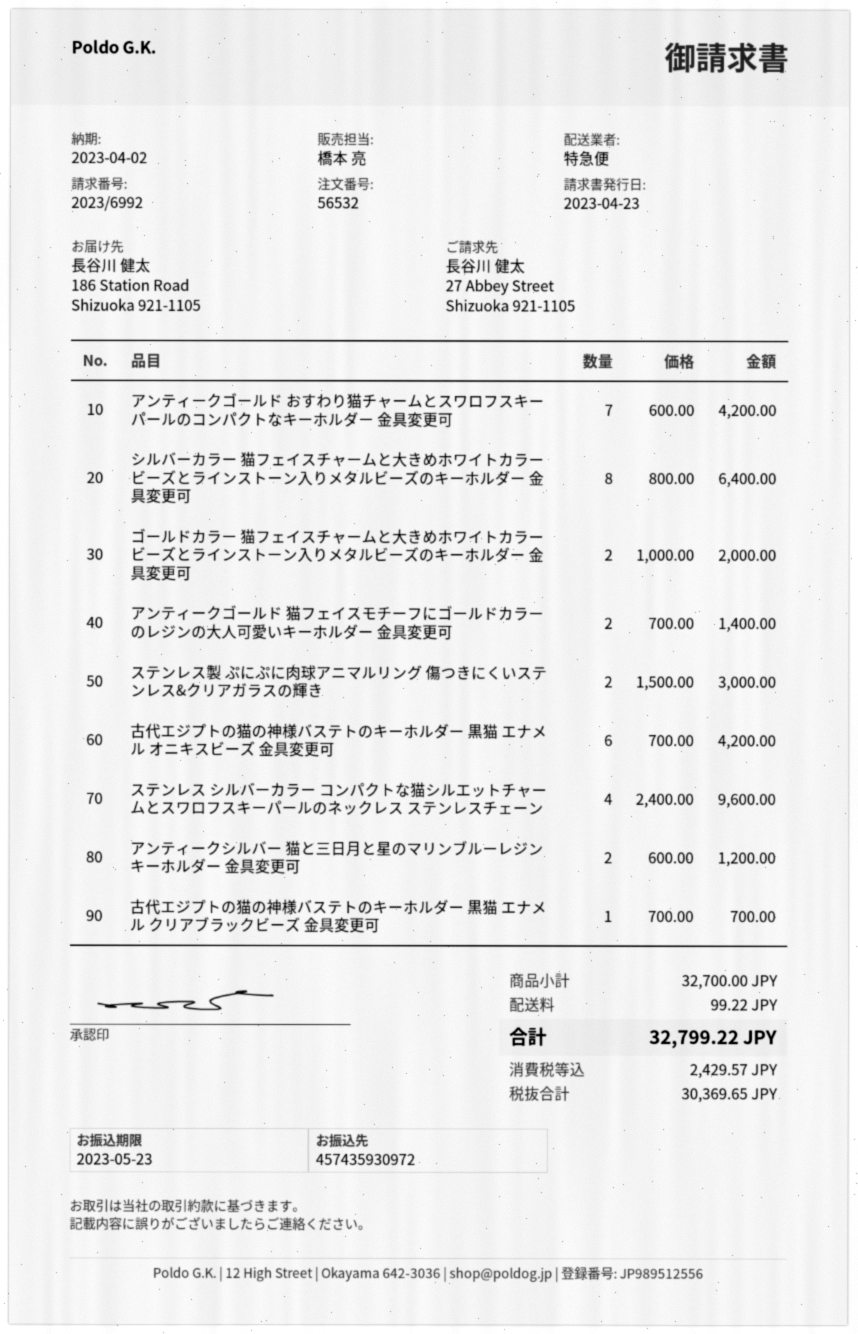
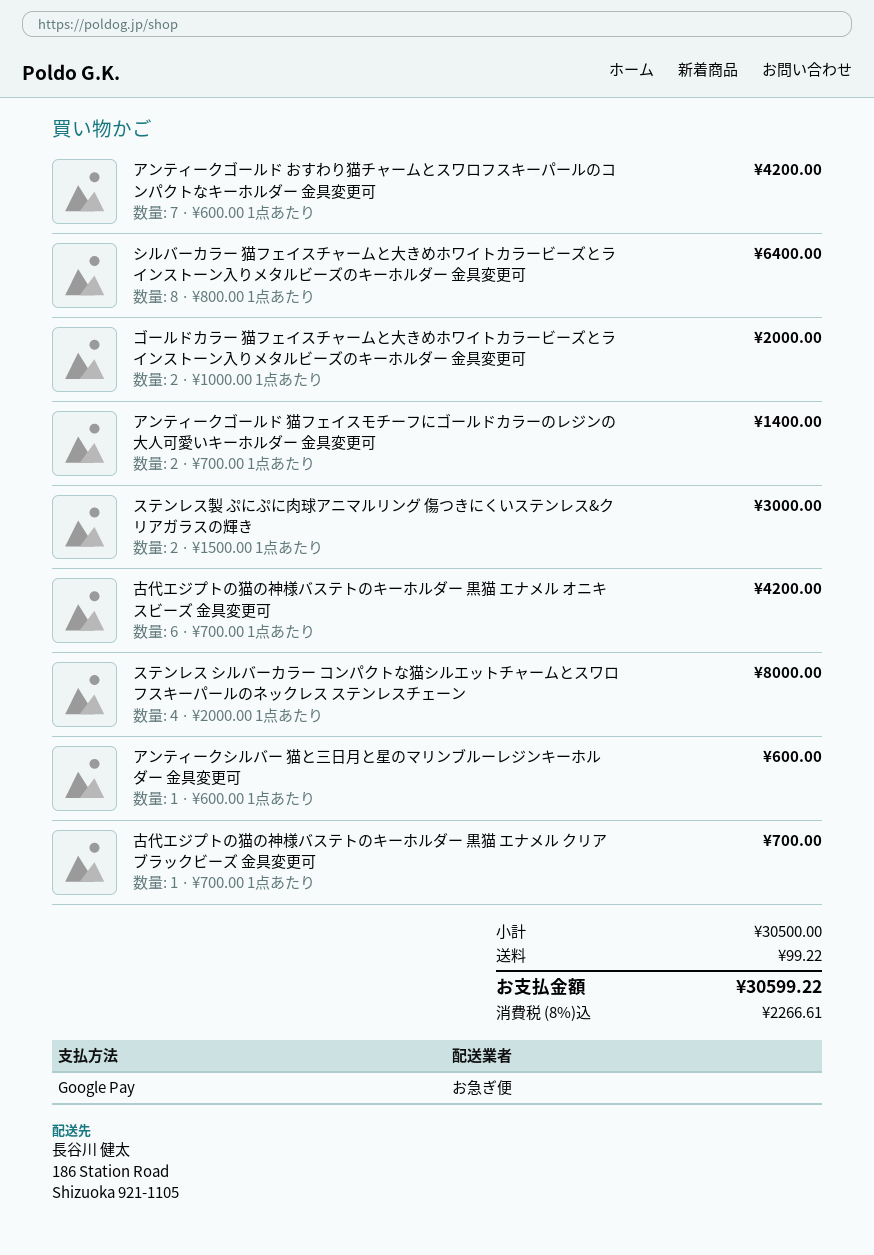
ステンレス シルバーカラー コンパクトな猫シルエットチャームとスワロフスキーパールのネックレス ステンレスチェーン: 4 x 2400.00 = 9600.00 -> 4 x 2000.00 = 8000.00
アンティークシルバー 猫と三日月と星のマリンブルーレジンキーホルダー 金具変更可: 2 x 600.00 = 1200.00 -> 1 x 600.00 = 600.00
subtotal: 32700.00 -> 30500.00
tax: 2429.57 -> 2266.61
total: 32799.22 -> 30599.22

